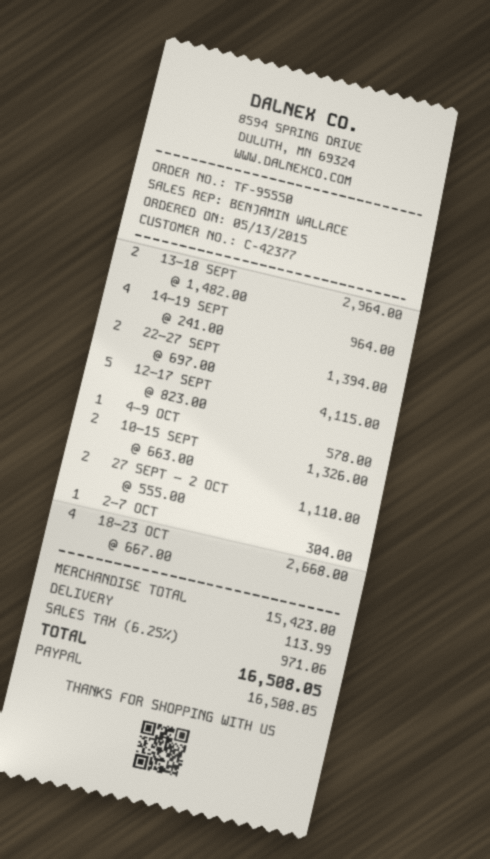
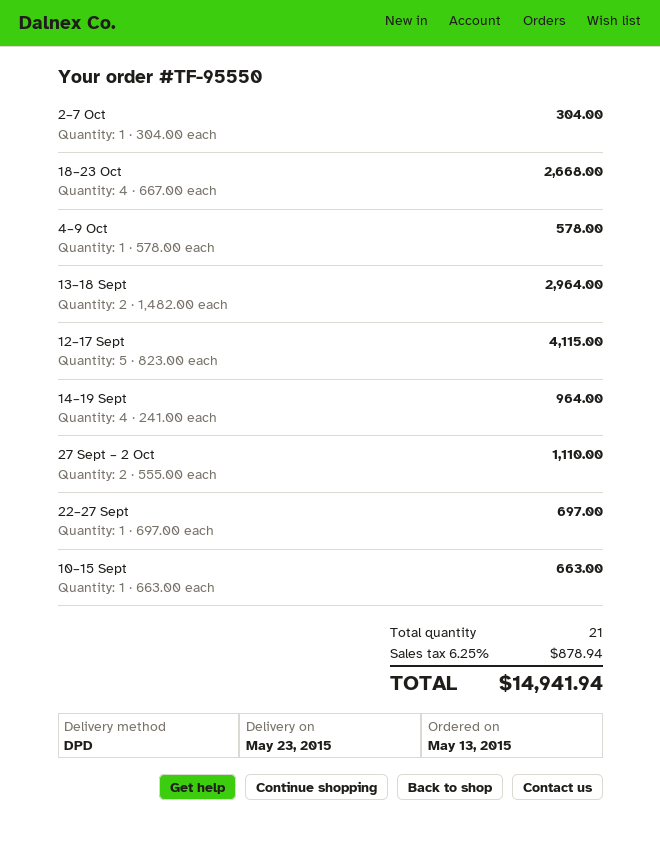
22–27 SEPT: 2 x 697.00 = 1394.00 -> 1 x 697.00 = 697.00
10–15 SEPT: 2 x 663.00 = 1326.00 -> 1 x 663.00 = 663.00
shipping: 113.99 -> none
tax: 6.25% = 971.06 -> 6.25% = 878.94
total: 16508.05 -> 14941.94

